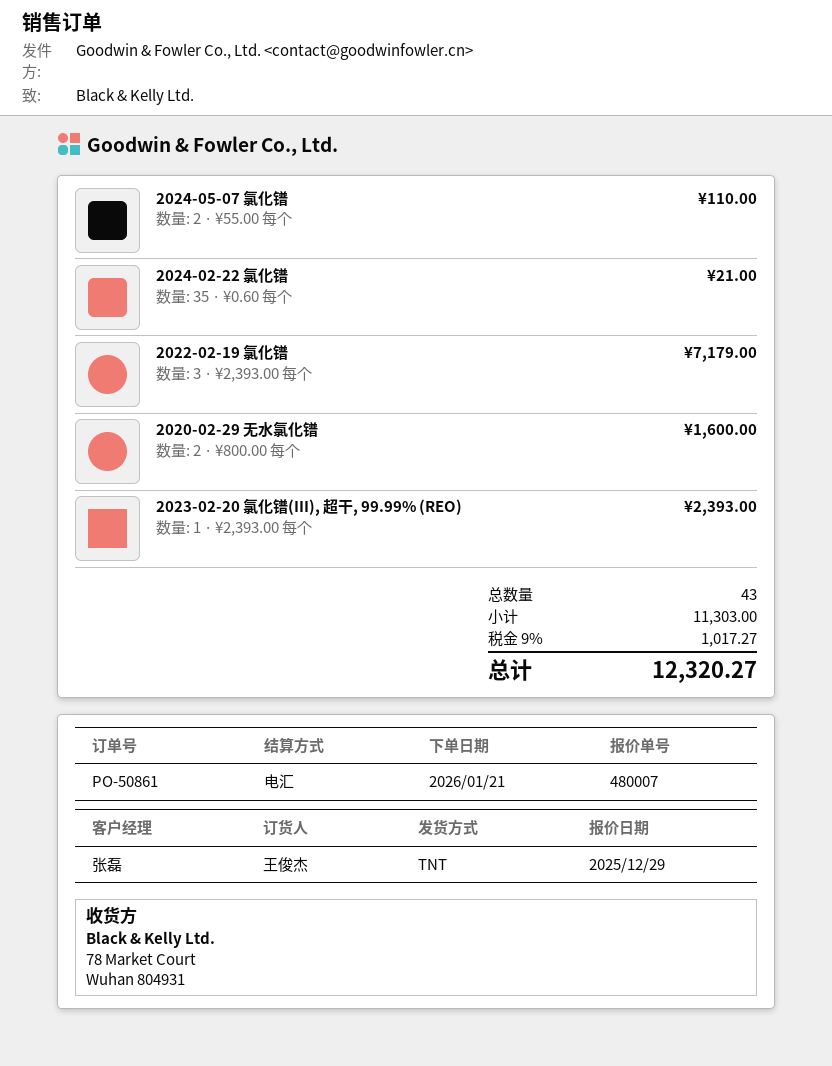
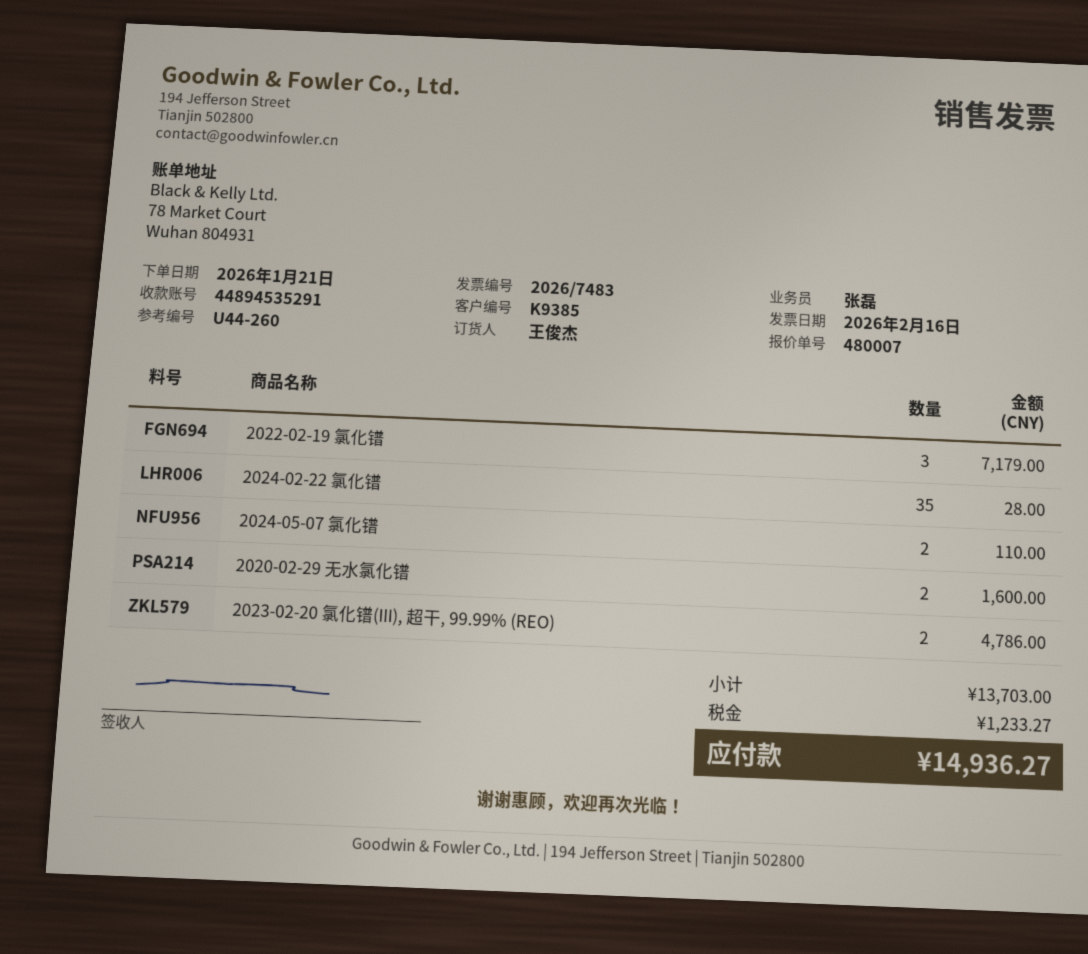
2024-02-22 氯化镨: 35 for 21.00 -> 35 for 28.00
2023-02-20 氯化镨(III), 超干, 99.99% (REO): 1 for 2393.00 -> 2 for 4786.00
subtotal: 11303.00 -> 13703.00
tax: 1017.27 -> 1233.27
total: 12320.27 -> 14936.27

